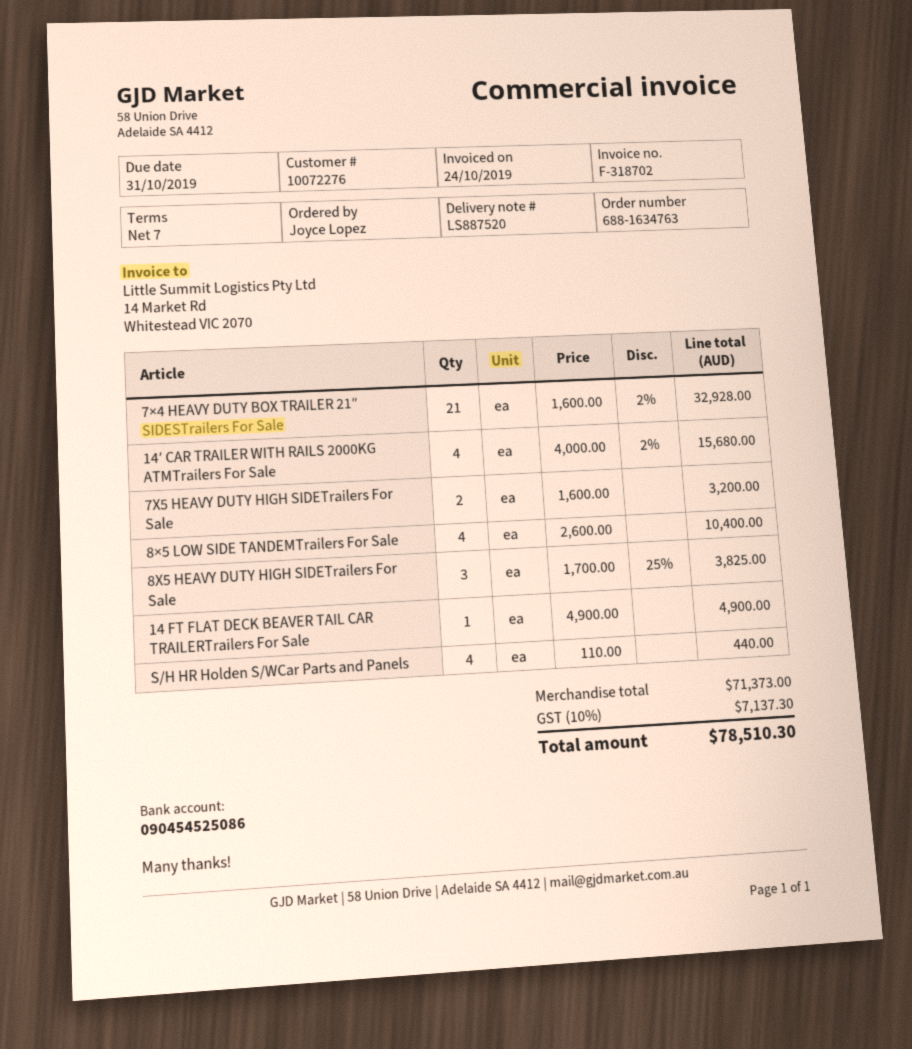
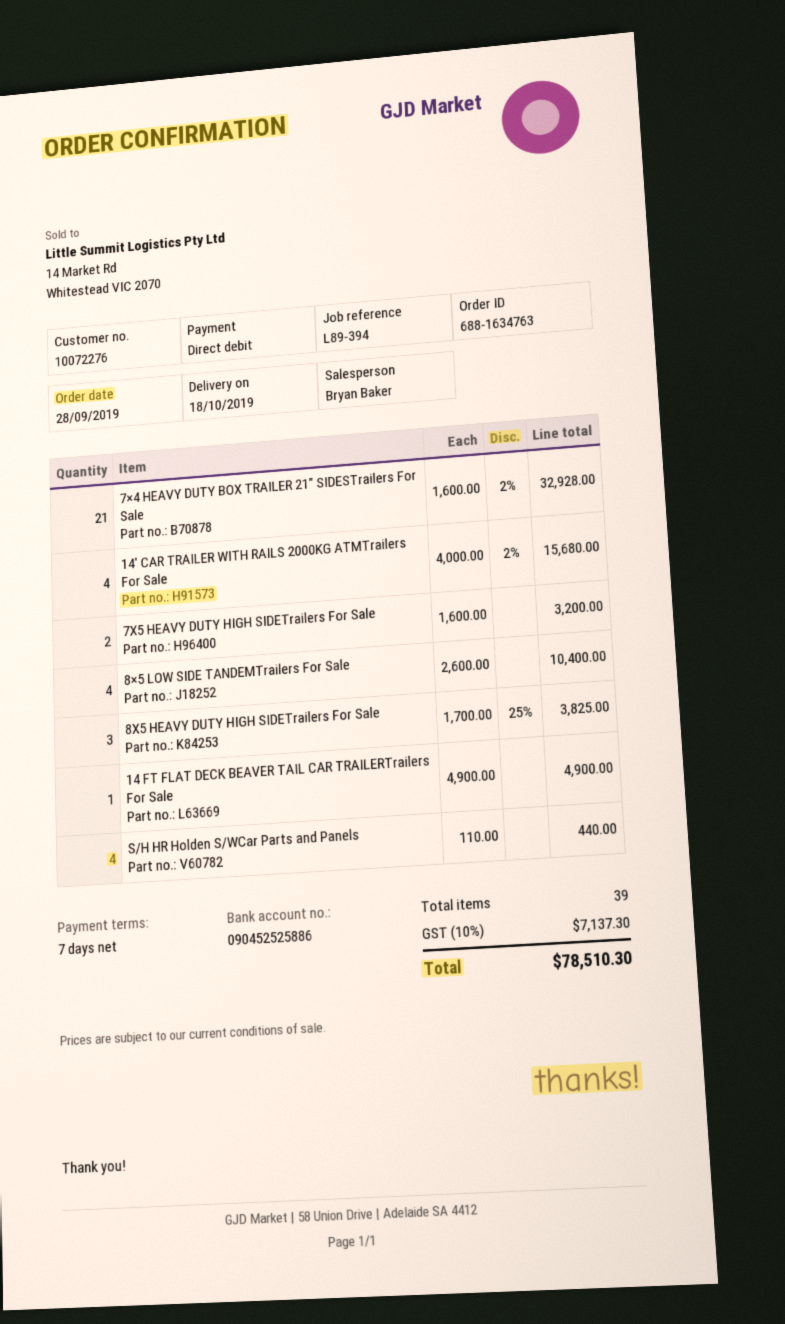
bank account: 090454525086 -> 090452525886

